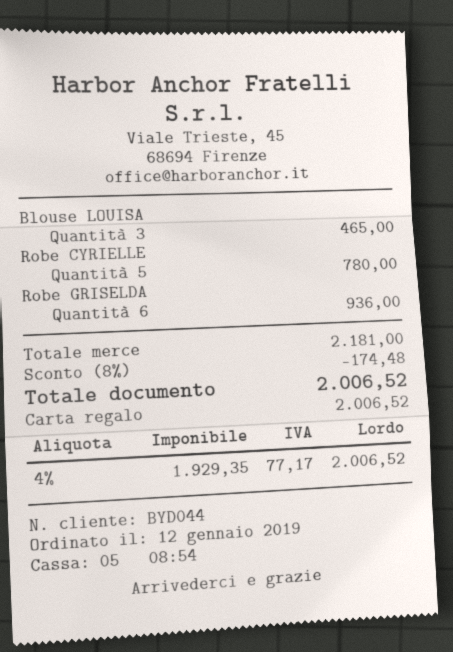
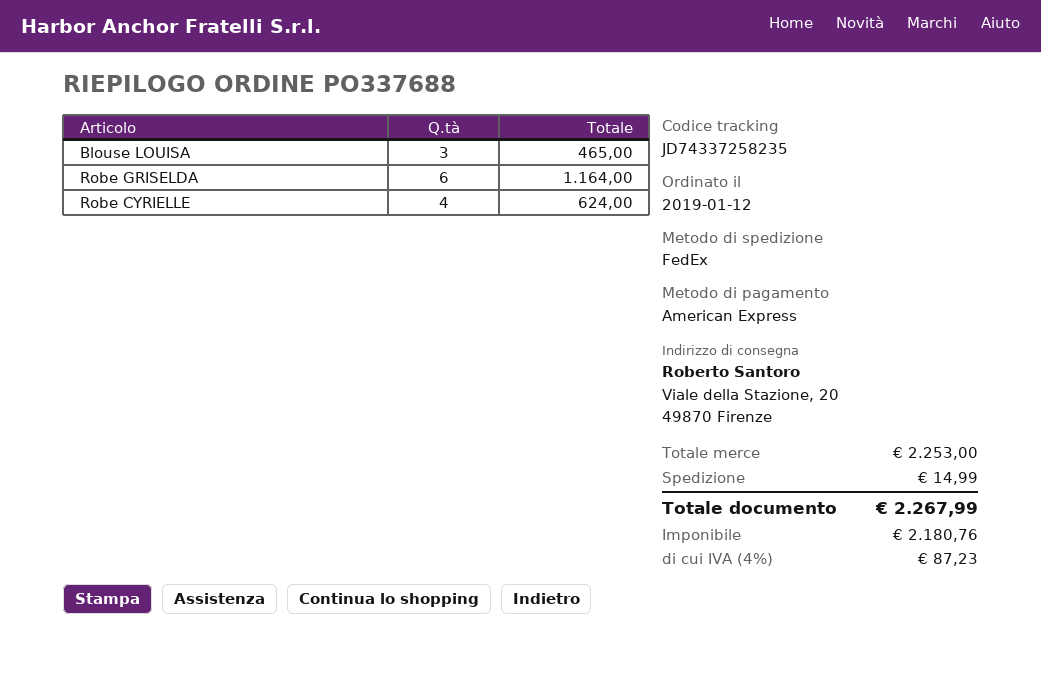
payment method: gift card -> American Express
Robe CYRIELLE: 5 for 780.00 -> 4 for 624.00
Robe GRISELDA: 6 for 936.00 -> 6 for 1164.00
subtotal: 2181.00 -> 2253.00
discount: 8% = 174.48 -> none
shipping: none -> 14.99
net: 1929.35 -> 2180.76
tax: 4% = 77.17 -> 4% = 87.23
total: 2006.52 -> 2267.99

